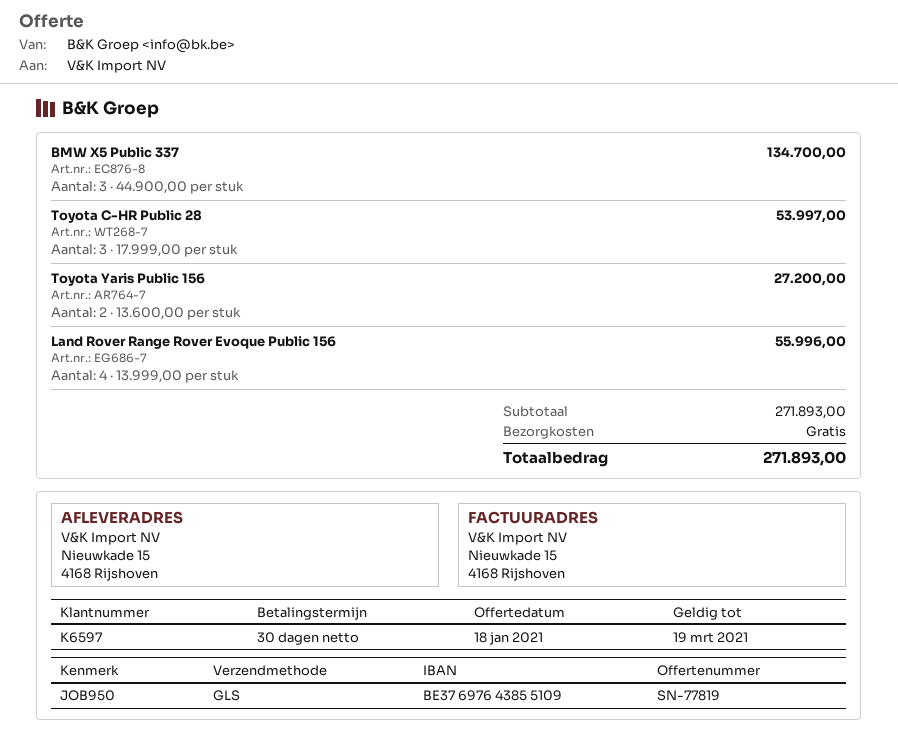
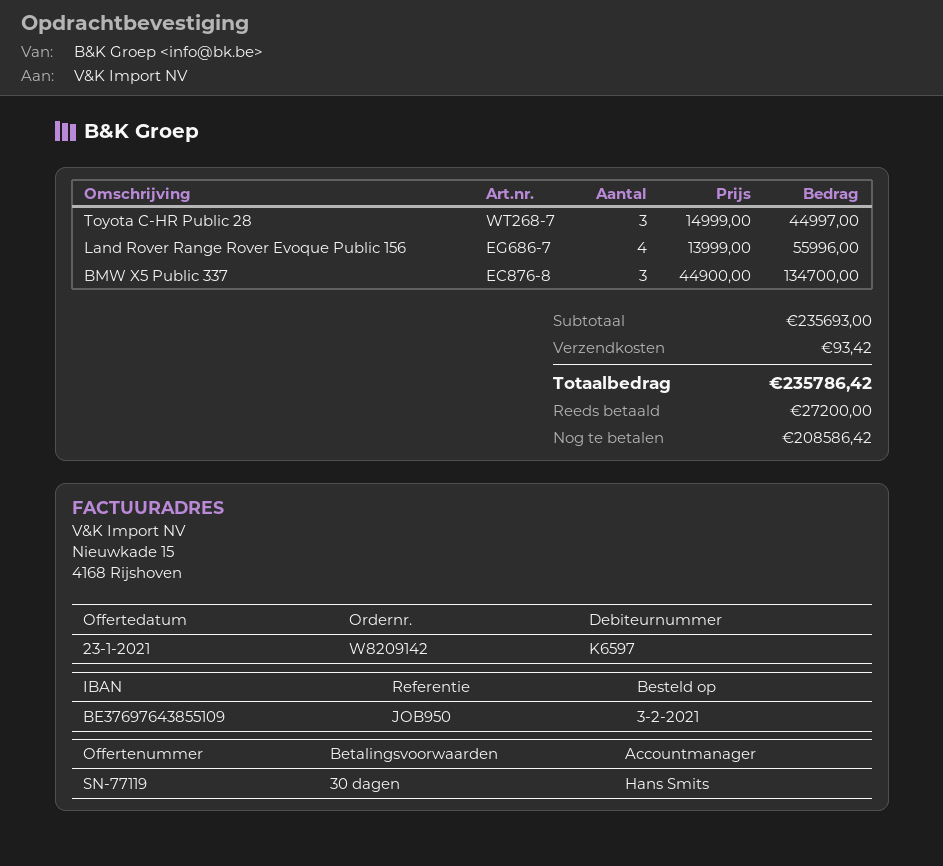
quote number: SN-77819 -> SN-77119
quote date: 2021-01-18 -> 2021-01-23
Toyota C-HR Public 28: 3 x 17999.00 = 53997.00 -> 3 x 14999.00 = 44997.00
Toyota Yaris Public 156: 2 x 13600.00 = 27200.00 -> none
subtotal: 271893.00 -> 235693.00
shipping: 0.00 -> 93.42
total: 271893.00 -> 235786.42

